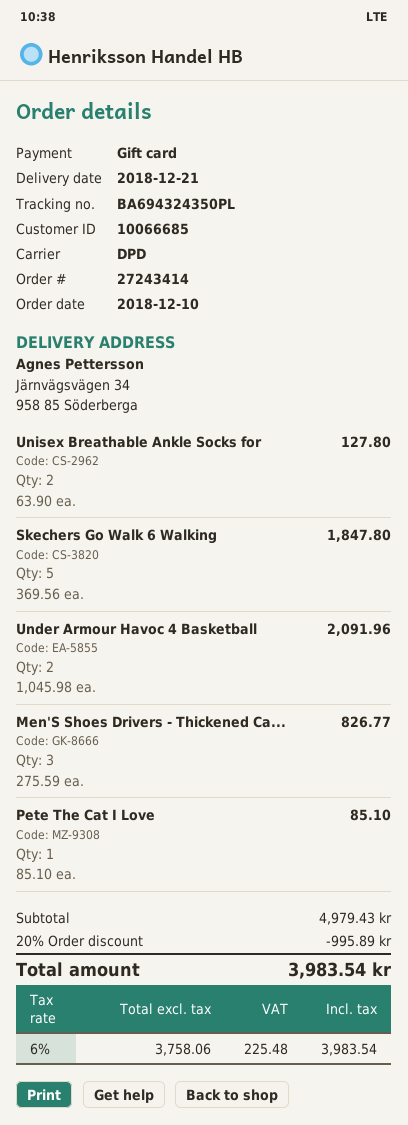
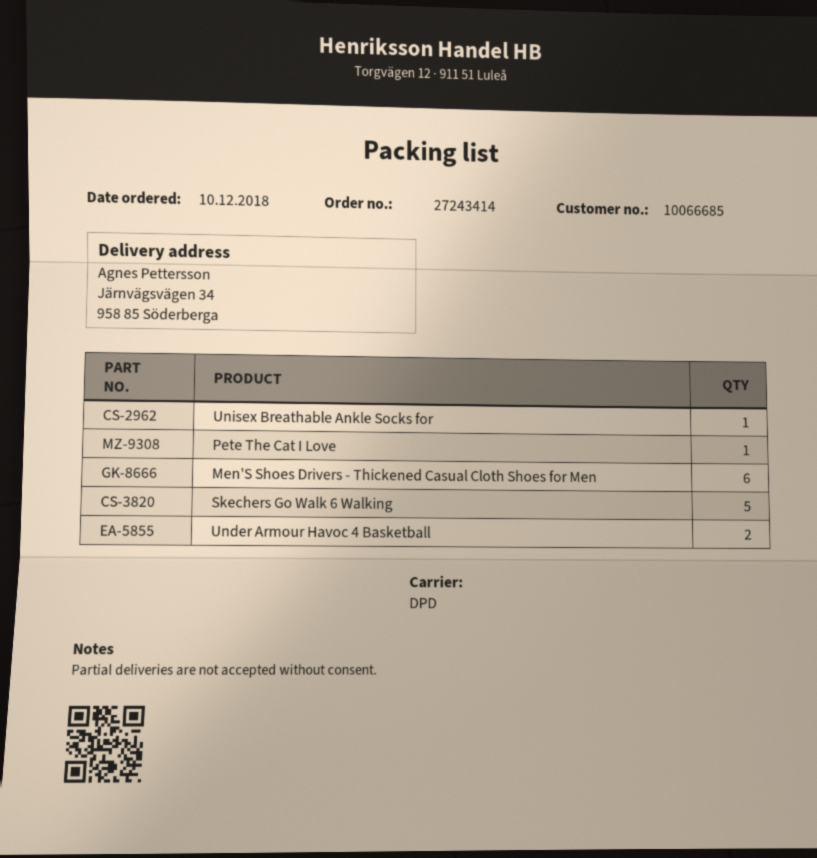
Unisex Breathable Ankle Socks for: 2 -> 1
Men'S Shoes Drivers - Thickened Ca...: 3 -> 6

